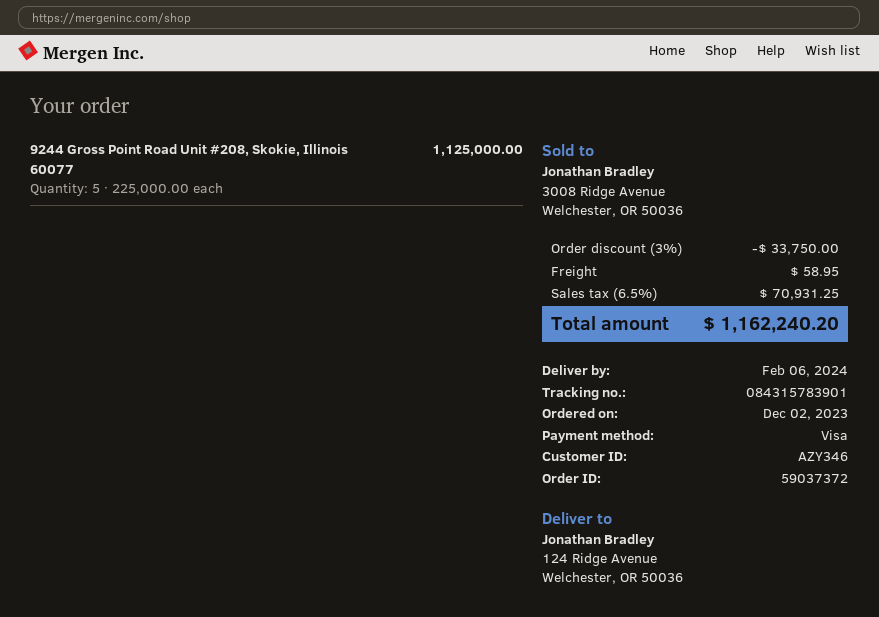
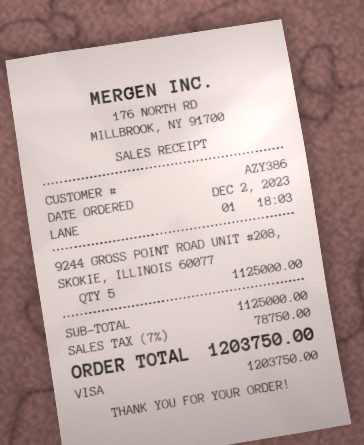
customer number: AZY346 -> AZY386
discount: 3% = 33750.00 -> none
shipping: 58.95 -> none
tax: 6.5% = 70931.25 -> 7% = 78750.00
total: 1162240.20 -> 1203750.00

